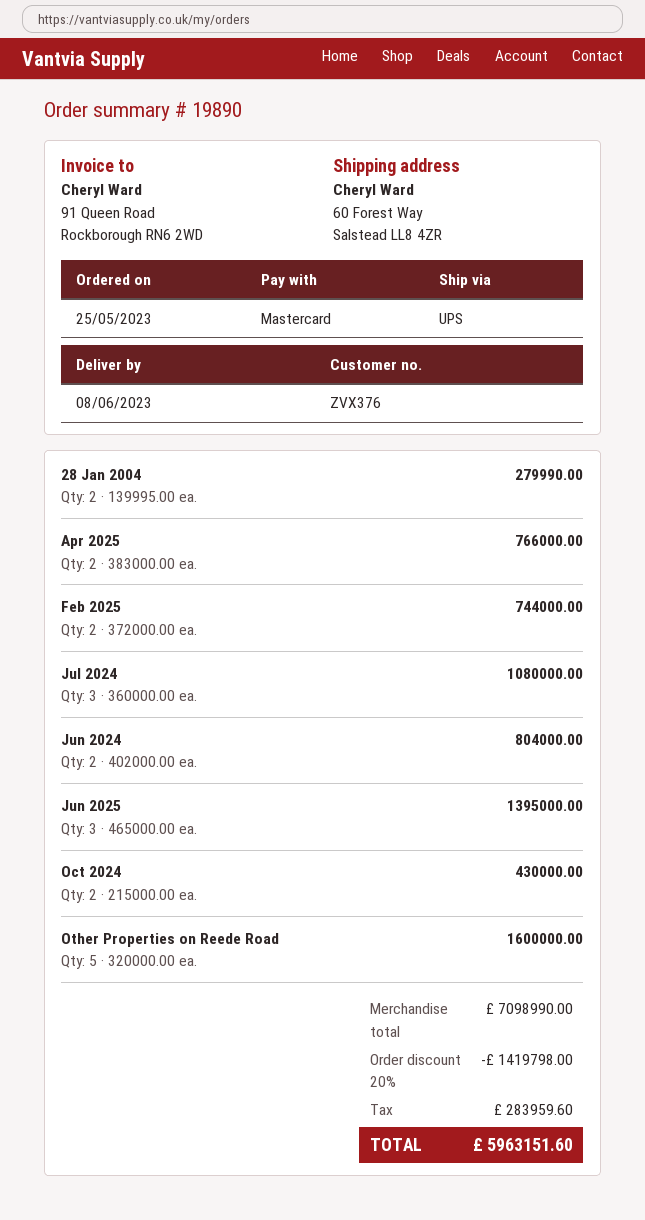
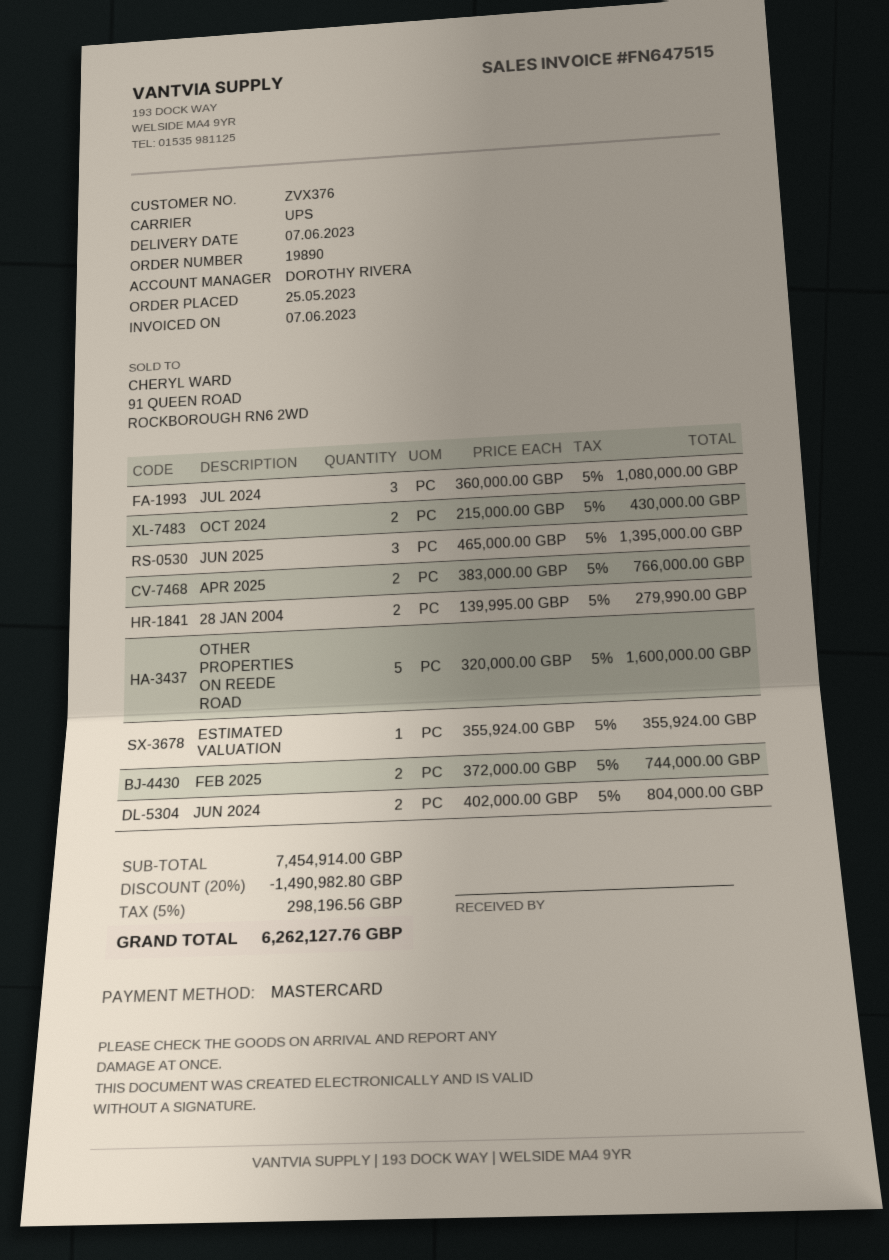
delivery date: 2023-06-08 -> 2023-06-07
ESTIMATED VALUATION: none -> 1 x 355924.00 = 355924.00
subtotal: 7098990.00 -> 7454914.00
discount: 20% = 1419798.00 -> 20% = 1490982.80
tax: 283959.60 -> 298196.56
total: 5963151.60 -> 6262127.76

